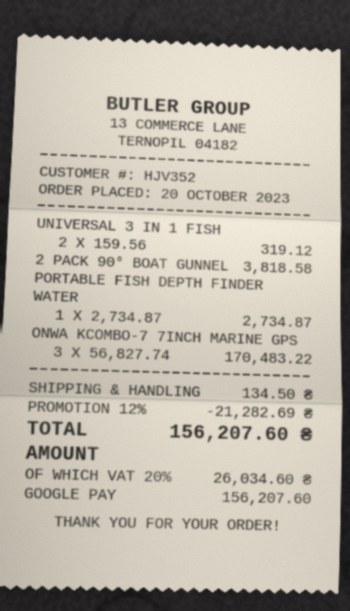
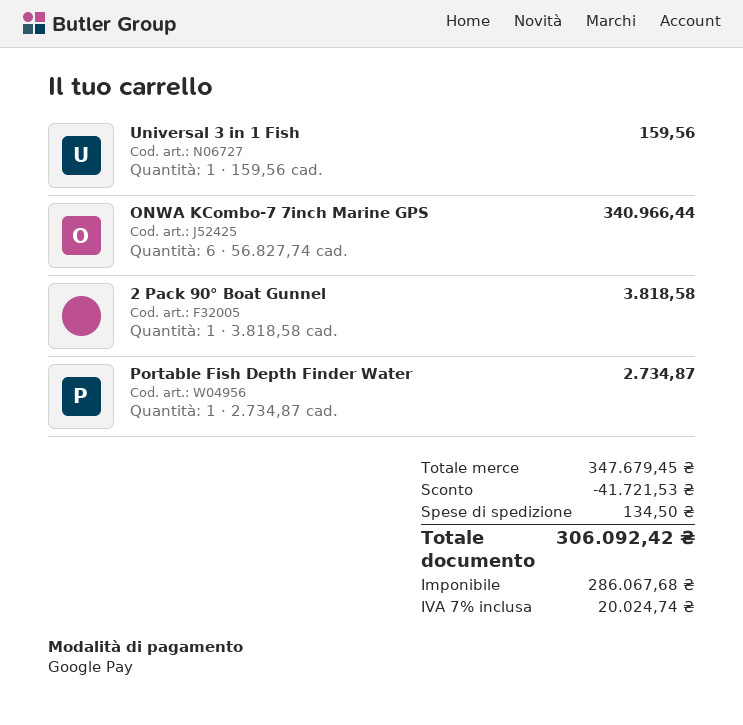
UNIVERSAL 3 IN 1 FISH: 2 x 159.56 = 319.12 -> 1 x 159.56 = 159.56
ONWA KCOMBO-7 7INCH MARINE GPS: 3 x 56827.74 = 170483.22 -> 6 x 56827.74 = 340966.44
discount: 21282.69 -> 41721.53
tax: 20% = 26034.60 -> 7% = 20024.74
total: 156207.60 -> 306092.42

